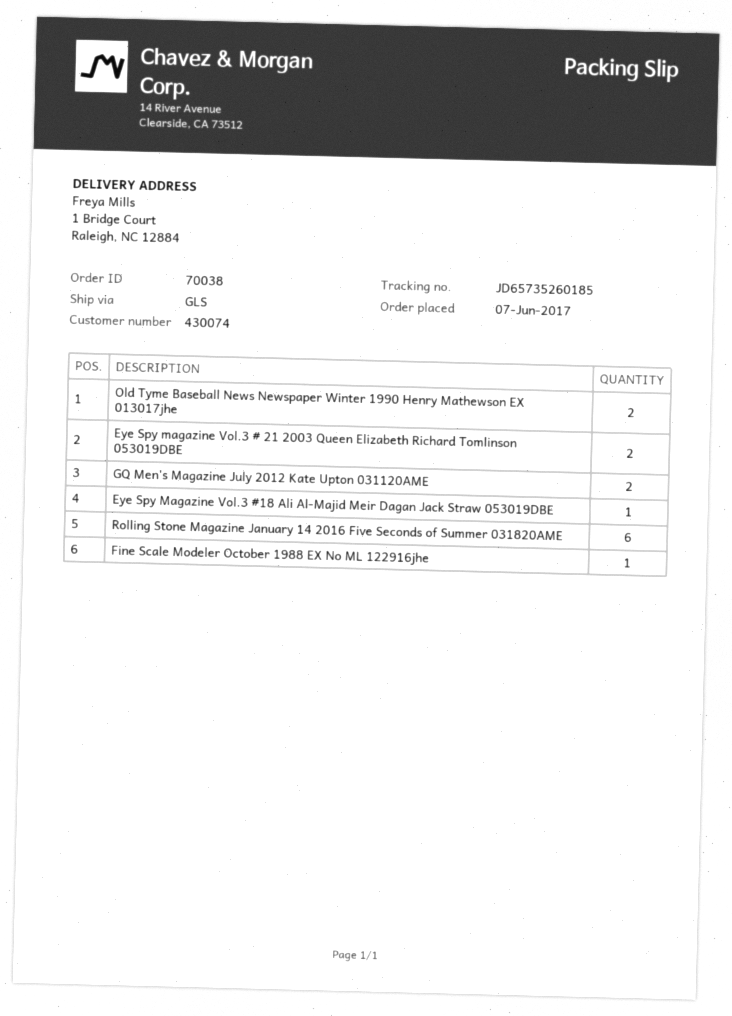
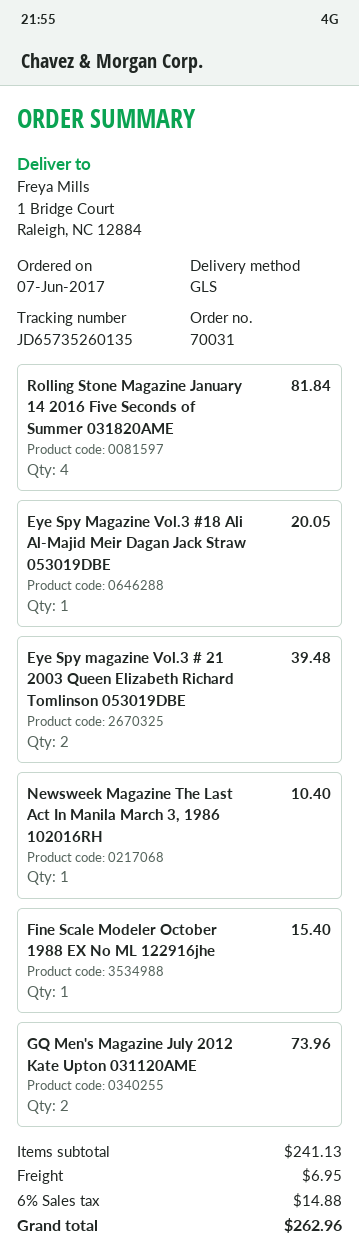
order number: 70038 -> 70031
tracking number: JD65735260185 -> JD65735260135
Old Tyme Baseball News Newspaper Winter 1990 Henry Mathewson EX 013017jhe: 2 -> none
Rolling Stone Magazine January 14 2016 Five Seconds of Summer 031820AME: 6 -> 4
Newsweek Magazine The Last Act In Manila March 3, 1986 102016RH: none -> 1

